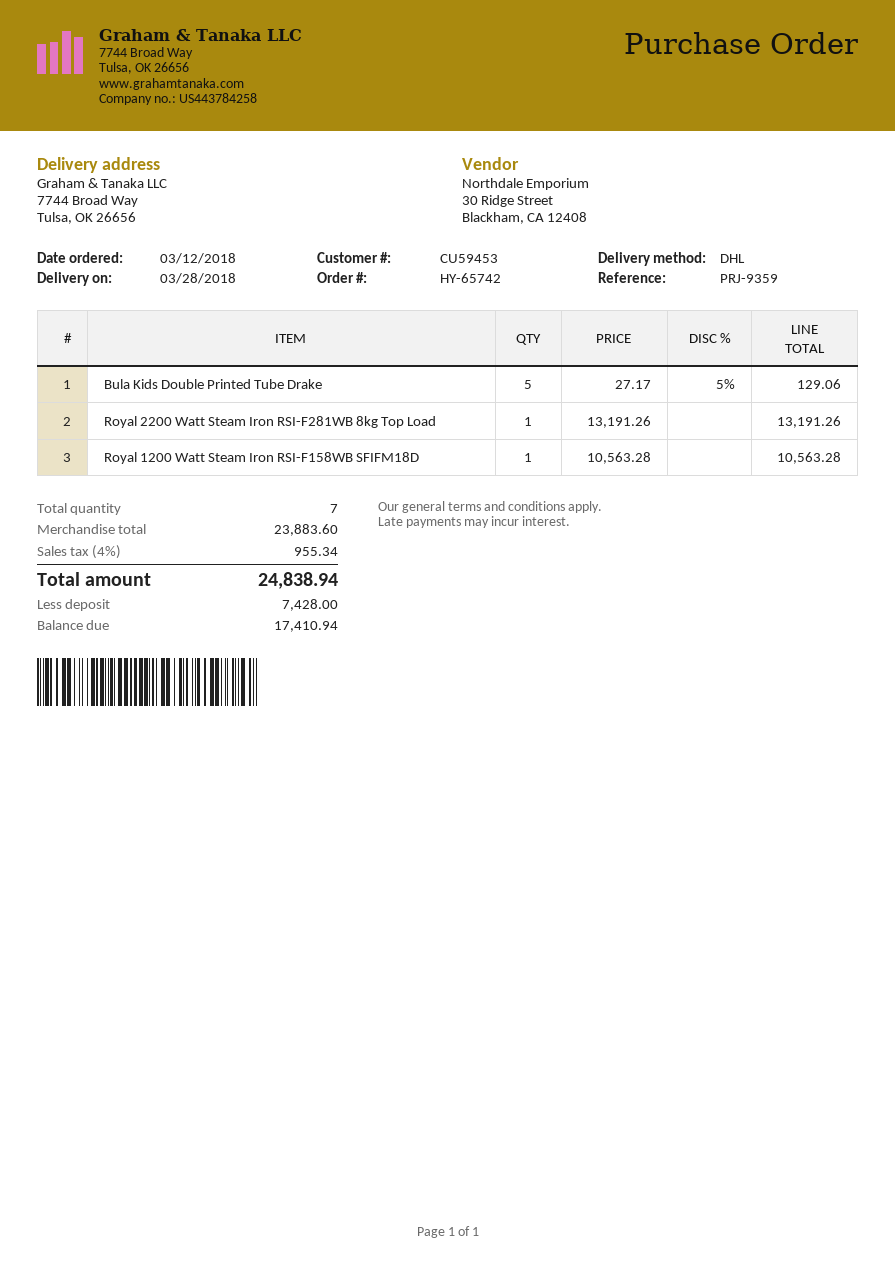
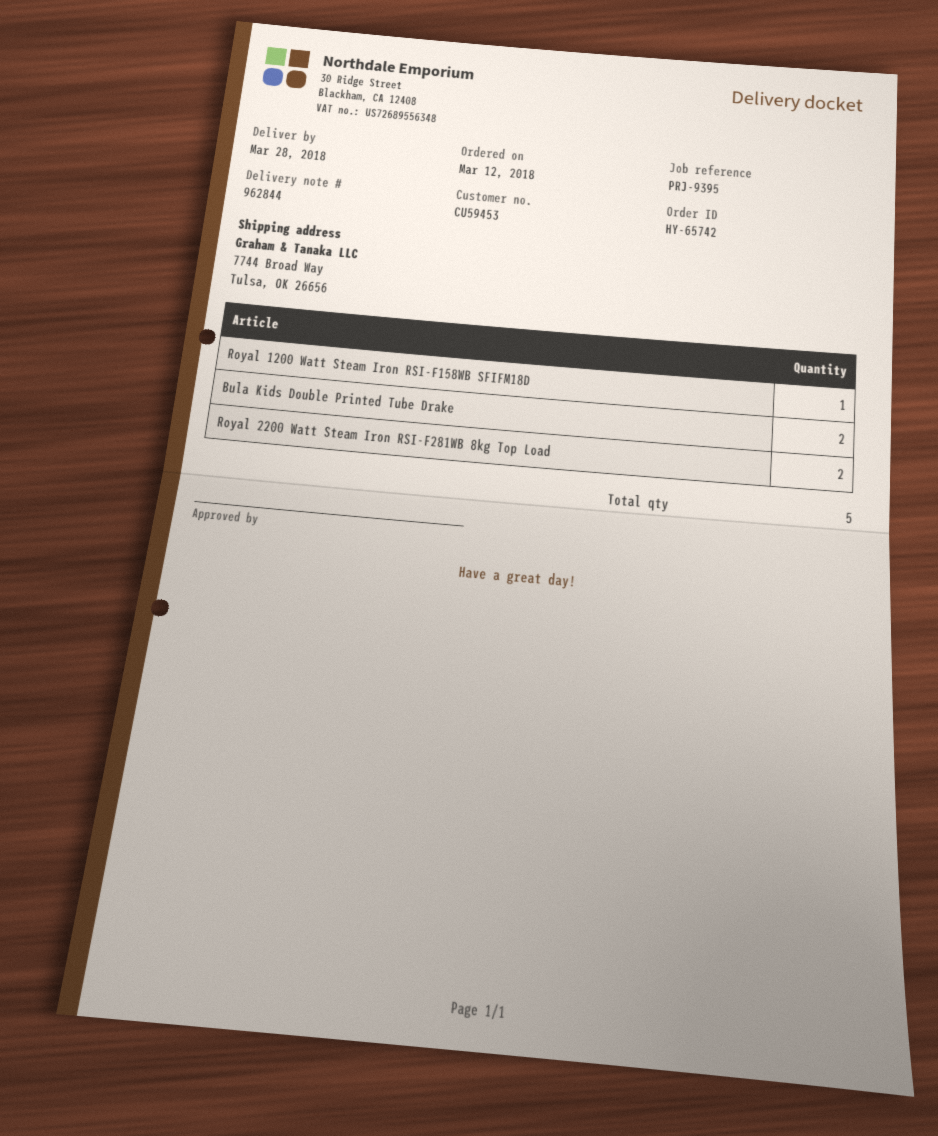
reference: PRJ-9359 -> PRJ-9395
Bula Kids Double Printed Tube Drake: 5 -> 2
Royal 2200 Watt Steam Iron RSI-F281WB 8kg Top Load: 1 -> 2
total quantity: 7 -> 5

